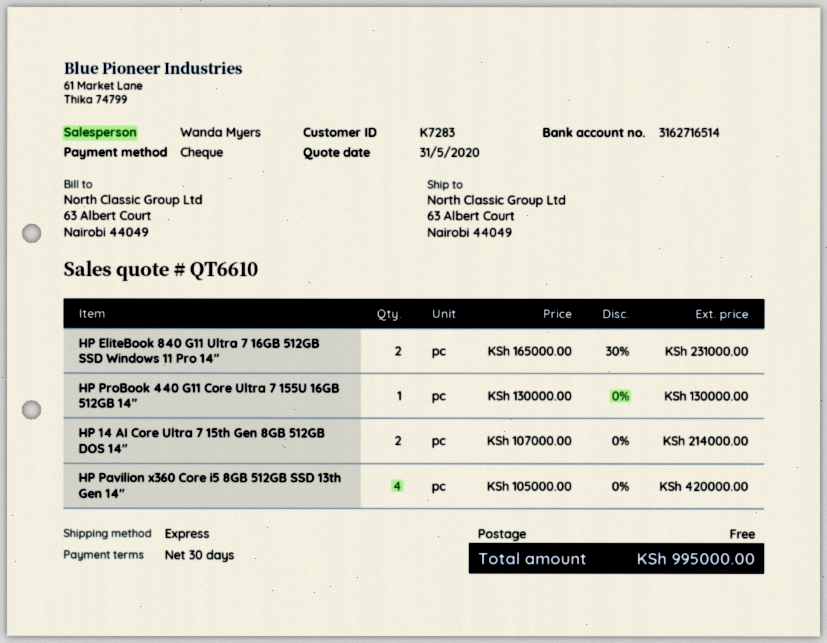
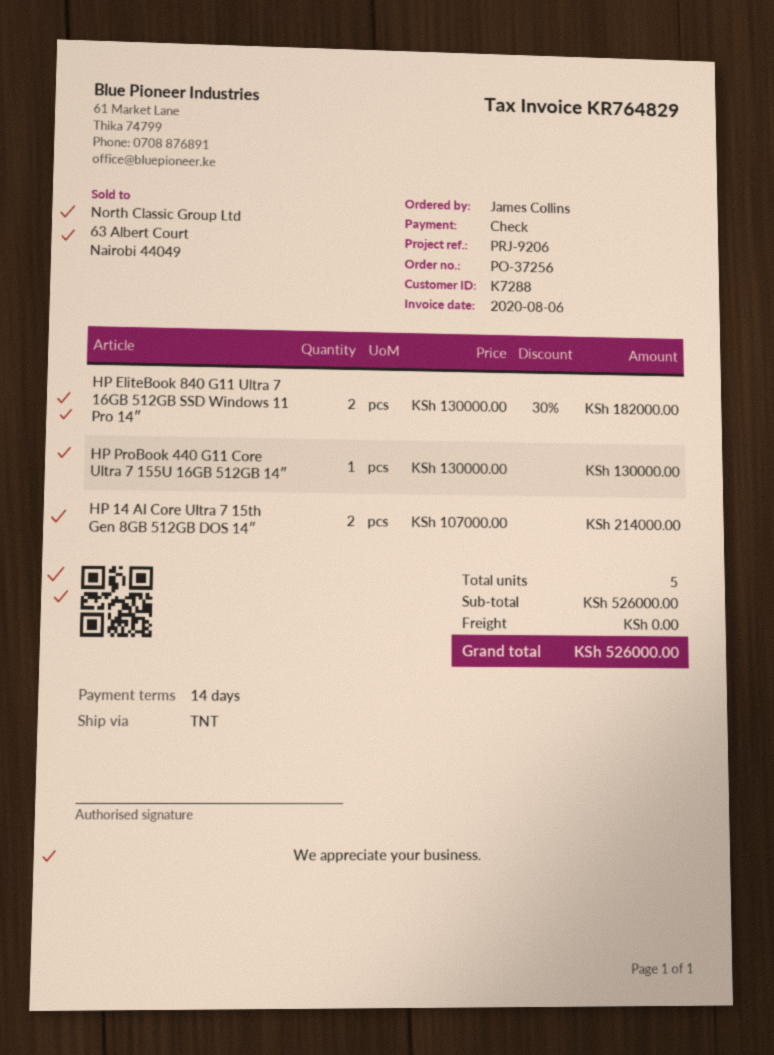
payment terms: 30 days -> 14 days
customer number: K7283 -> K7288
shipping method: express -> TNT
HP EliteBook 840 G11 Ultra 7 16GB 512GB SSD Windows 11 Pro 14″: 2 x 165000.00 - 30% = 231000.00 -> 2 x 130000.00 - 30% = 182000.00
HP Pavilion x360 Core i5 8GB 512GB SSD 13th Gen 14″: 4 x 105000.00 = 420000.00 -> none
total: 995000.00 -> 526000.00

